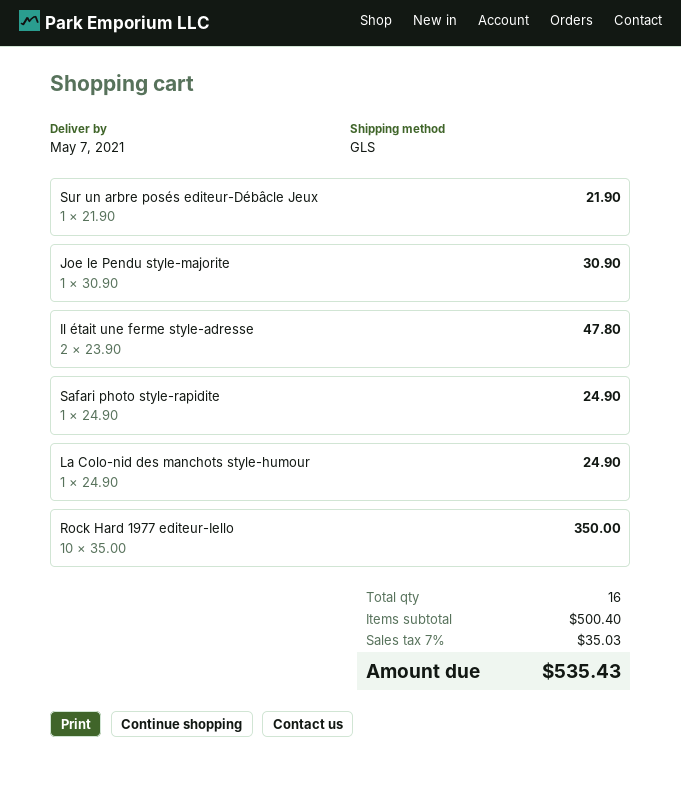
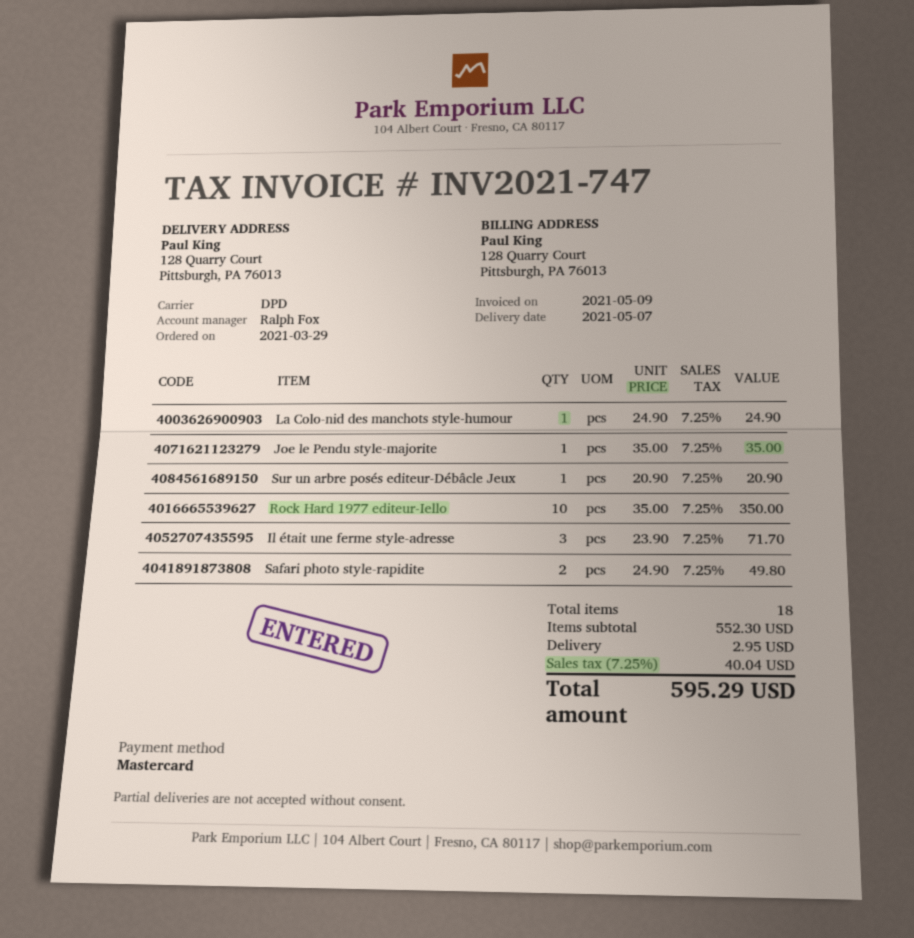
shipping method: GLS -> DPD
Sur un arbre posés editeur-Débâcle Jeux: 1 x 21.90 = 21.90 -> 1 x 20.90 = 20.90
Joe le Pendu style-majorite: 1 x 30.90 = 30.90 -> 1 x 35.00 = 35.00
Il était une ferme style-adresse: 2 x 23.90 = 47.80 -> 3 x 23.90 = 71.70
Safari photo style-rapidite: 1 x 24.90 = 24.90 -> 2 x 24.90 = 49.80
total quantity: 16 -> 18
subtotal: 500.40 -> 552.30
shipping: none -> 2.95
tax: 7% = 35.03 -> 7.25% = 40.04
total: 535.43 -> 595.29

